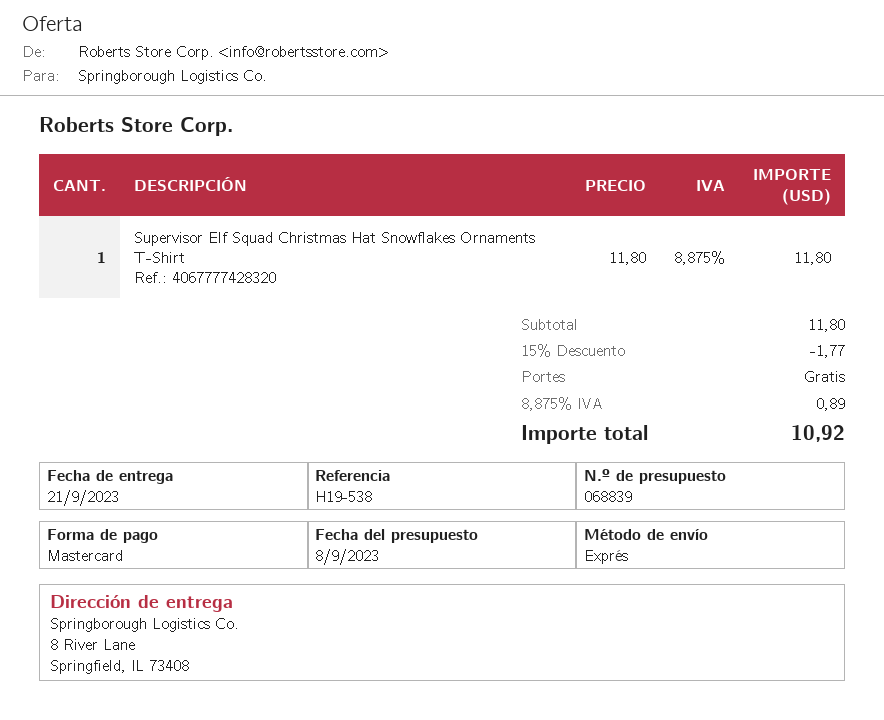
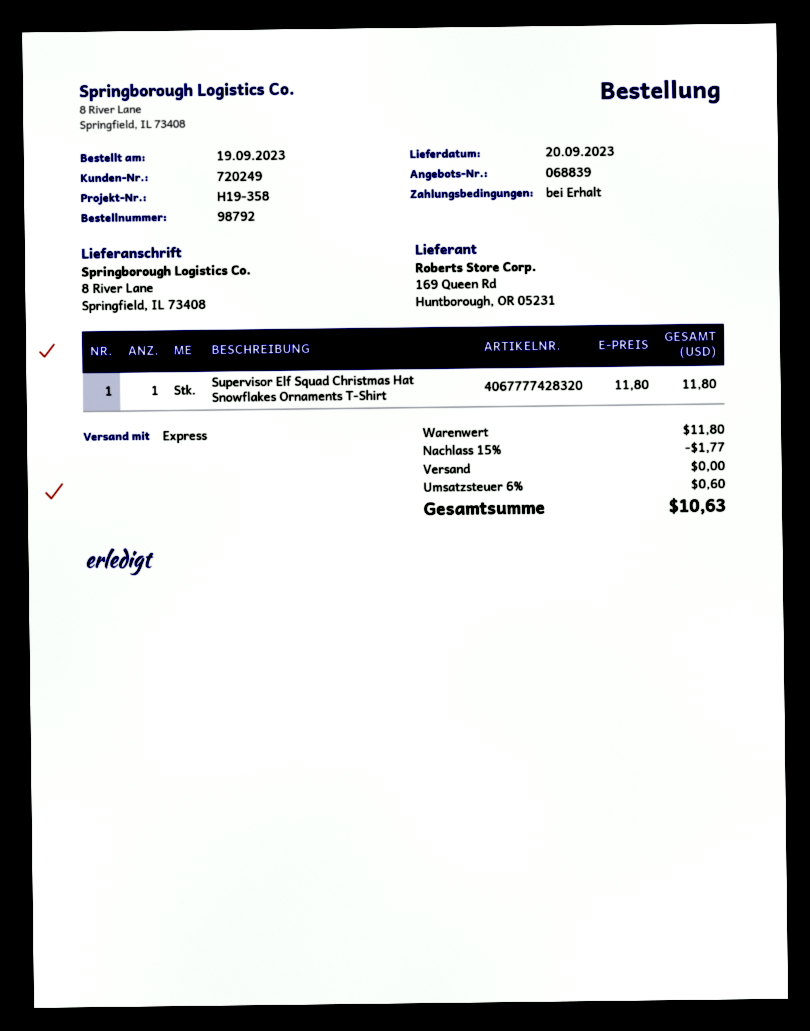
delivery date: 2023-09-21 -> 2023-09-20
reference: H19-538 -> H19-358
tax: 8.875% = 0.89 -> 6% = 0.60
total: 10.92 -> 10.63

